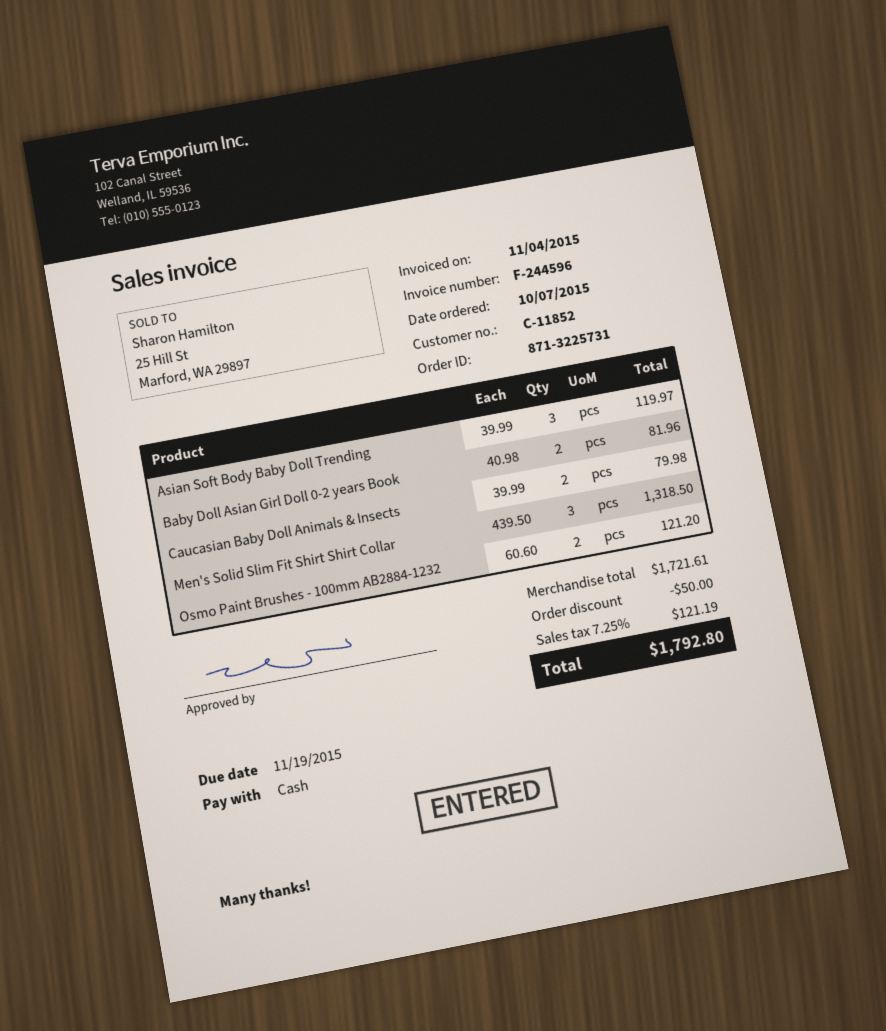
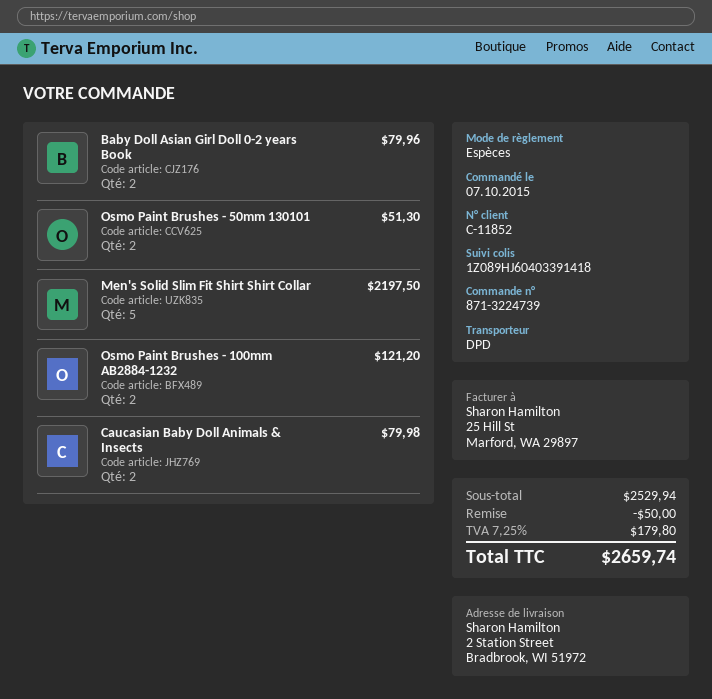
order number: 871-3225731 -> 871-3224739
Asian Soft Body Baby Doll Trending: 3 for 119.97 -> none
Baby Doll Asian Girl Doll 0-2 years Book: 2 for 81.96 -> 2 for 79.96
Men's Solid Slim Fit Shirt Shirt Collar: 3 for 1318.50 -> 5 for 2197.50
Osmo Paint Brushes - 50mm 130101: none -> 2 for 51.30
subtotal: 1721.61 -> 2529.94
tax: 7.25% = 121.19 -> 7.25% = 179.80
total: 1792.80 -> 2659.74

